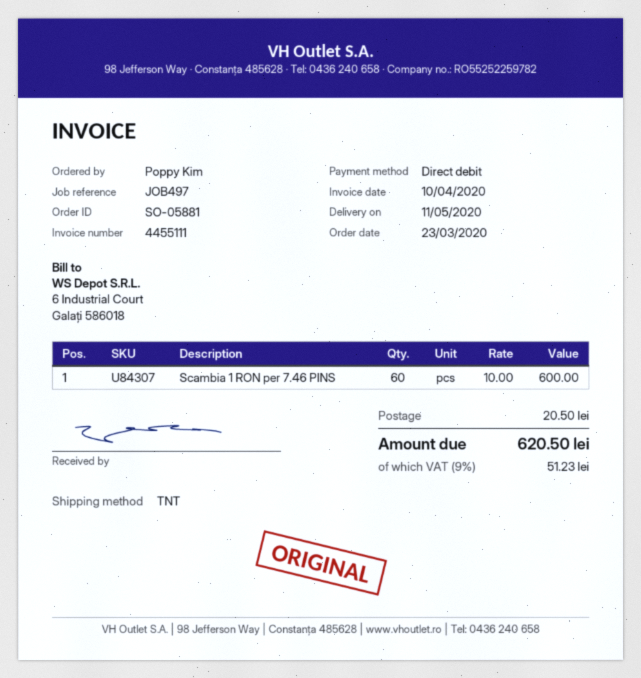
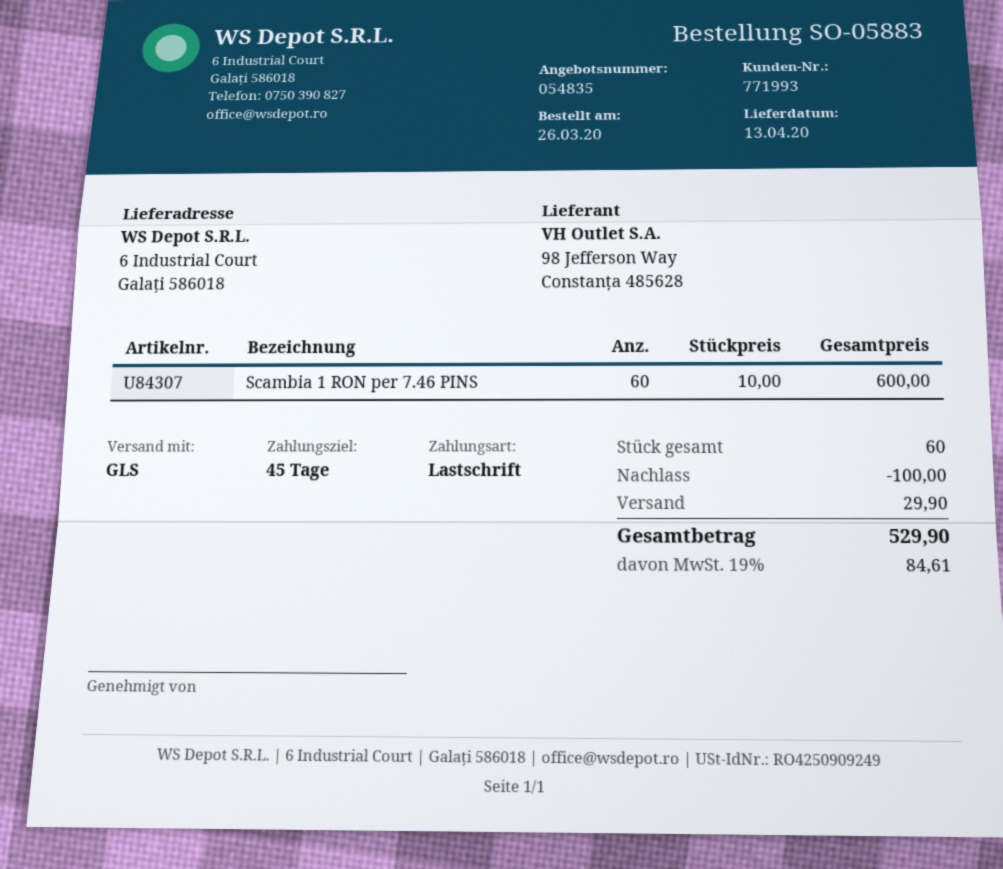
order number: SO-05881 -> SO-05883
order date: 2020-03-23 -> 2020-03-26
delivery date: 2020-05-11 -> 2020-04-13
shipping method: TNT -> GLS
discount: none -> 100.00
shipping: 20.50 -> 29.90
tax: 9% = 51.23 -> 19% = 84.61
total: 620.50 -> 529.90

